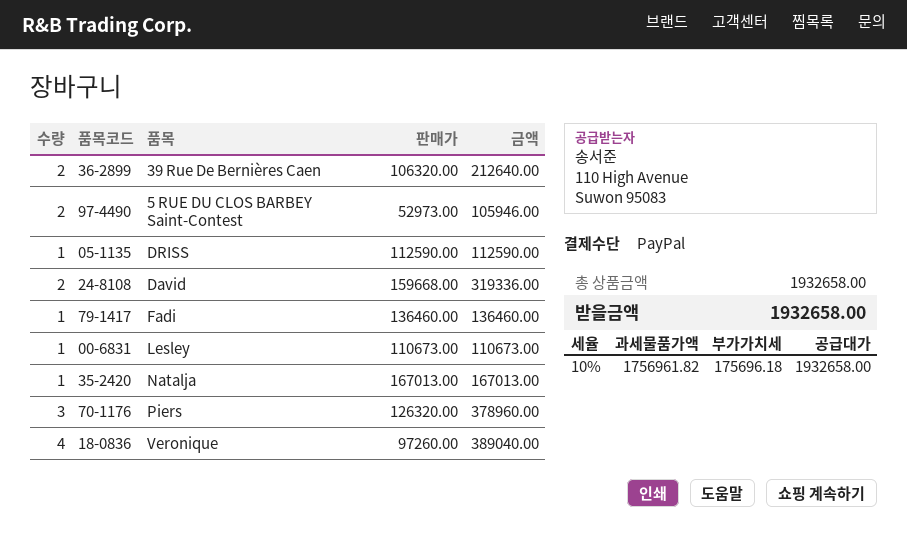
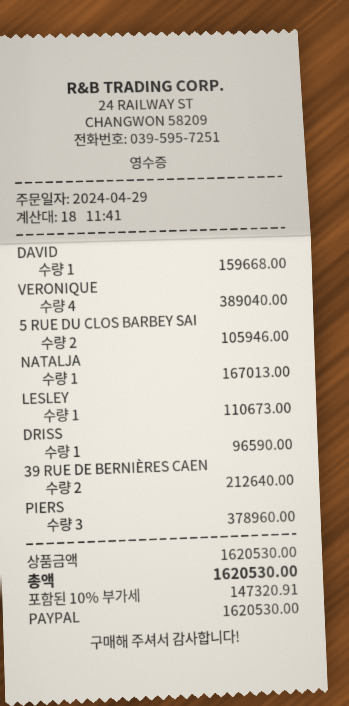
DRISS: 1 for 112590.00 -> 1 for 96590.00
David: 2 for 319336.00 -> 1 for 159668.00
Fadi: 1 for 136460.00 -> none
subtotal: 1932658.00 -> 1620530.00
tax: 10% = 175696.18 -> 10% = 147320.91
total: 1932658.00 -> 1620530.00

